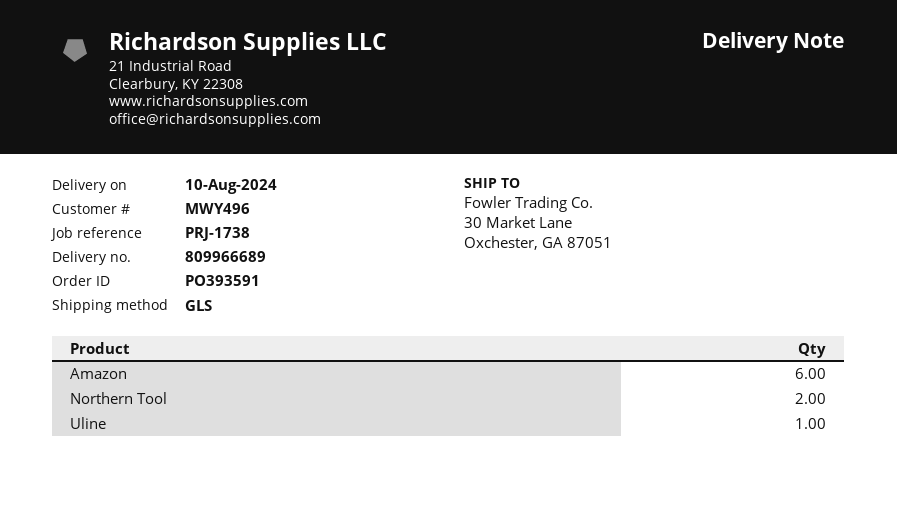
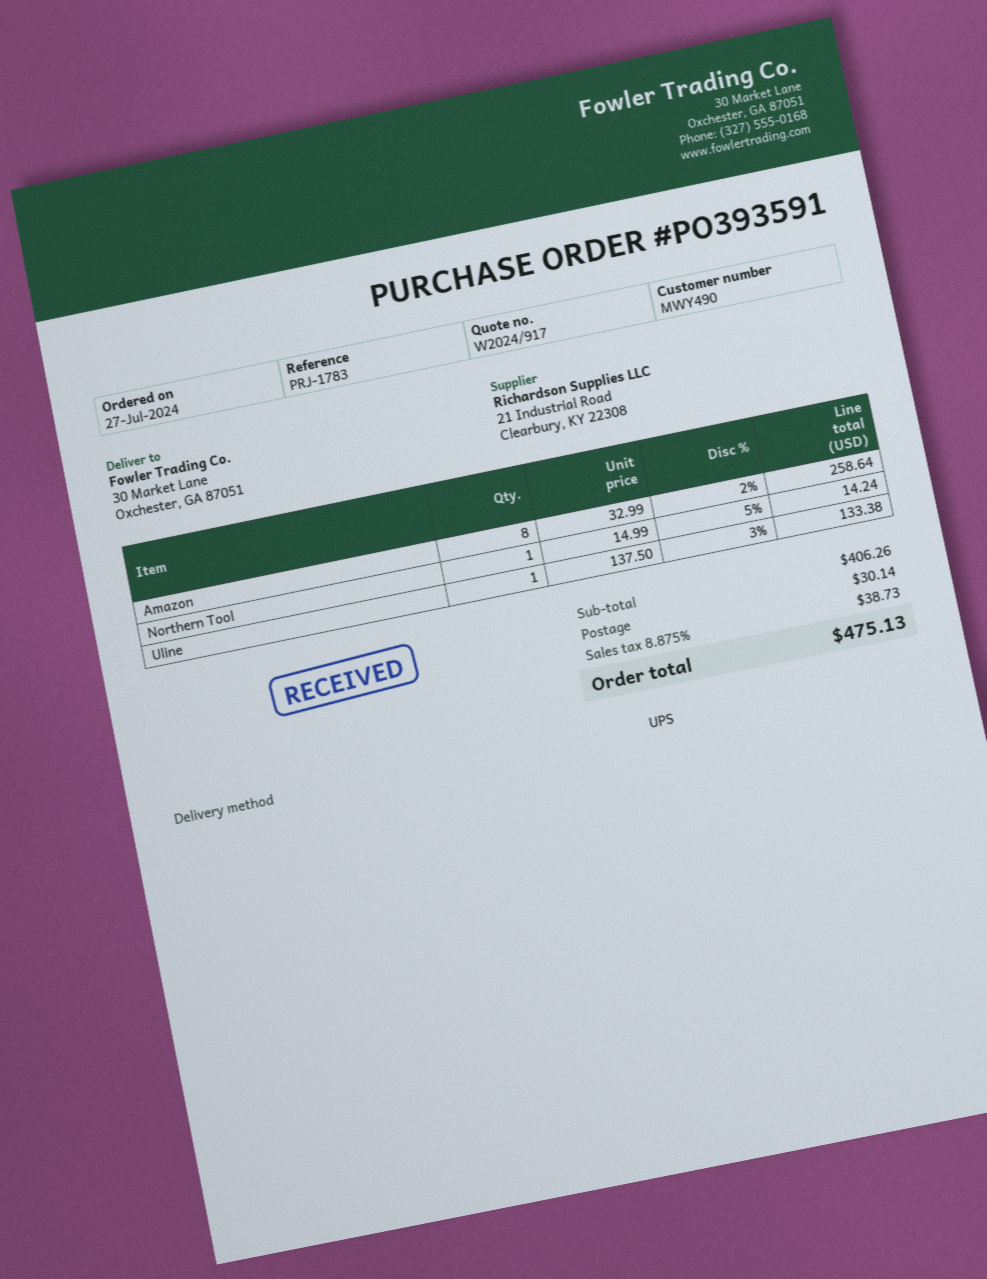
customer number: MWY496 -> MWY490
reference: PRJ-1738 -> PRJ-1783
shipping method: GLS -> UPS
Amazon: 6 -> 8
Northern Tool: 2 -> 1

